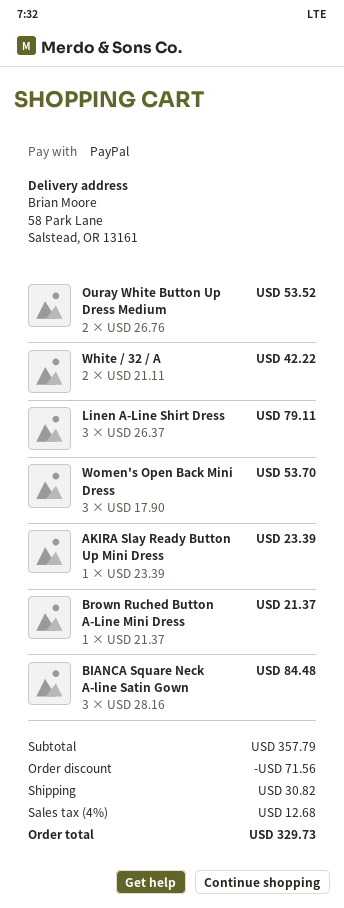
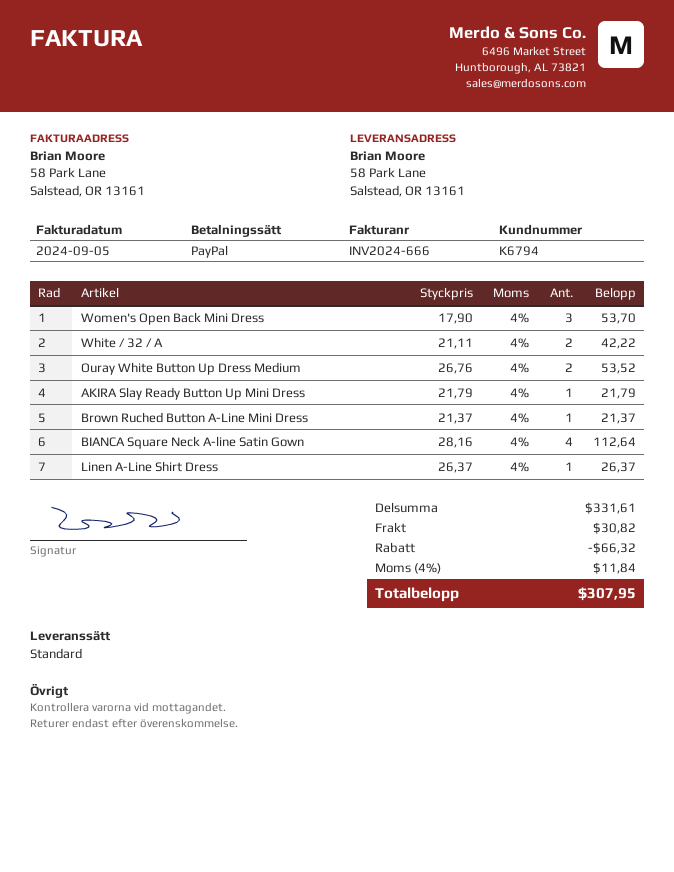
Linen A-Line Shirt Dress: 3 x 26.37 = 79.11 -> 1 x 26.37 = 26.37
AKIRA Slay Ready Button Up Mini Dress: 1 x 23.39 = 23.39 -> 1 x 21.79 = 21.79
BIANCA Square Neck A-line Satin Gown: 3 x 28.16 = 84.48 -> 4 x 28.16 = 112.64
subtotal: 357.79 -> 331.61
discount: 71.56 -> 66.32
tax: 4% = 12.68 -> 4% = 11.84
total: 329.73 -> 307.95

